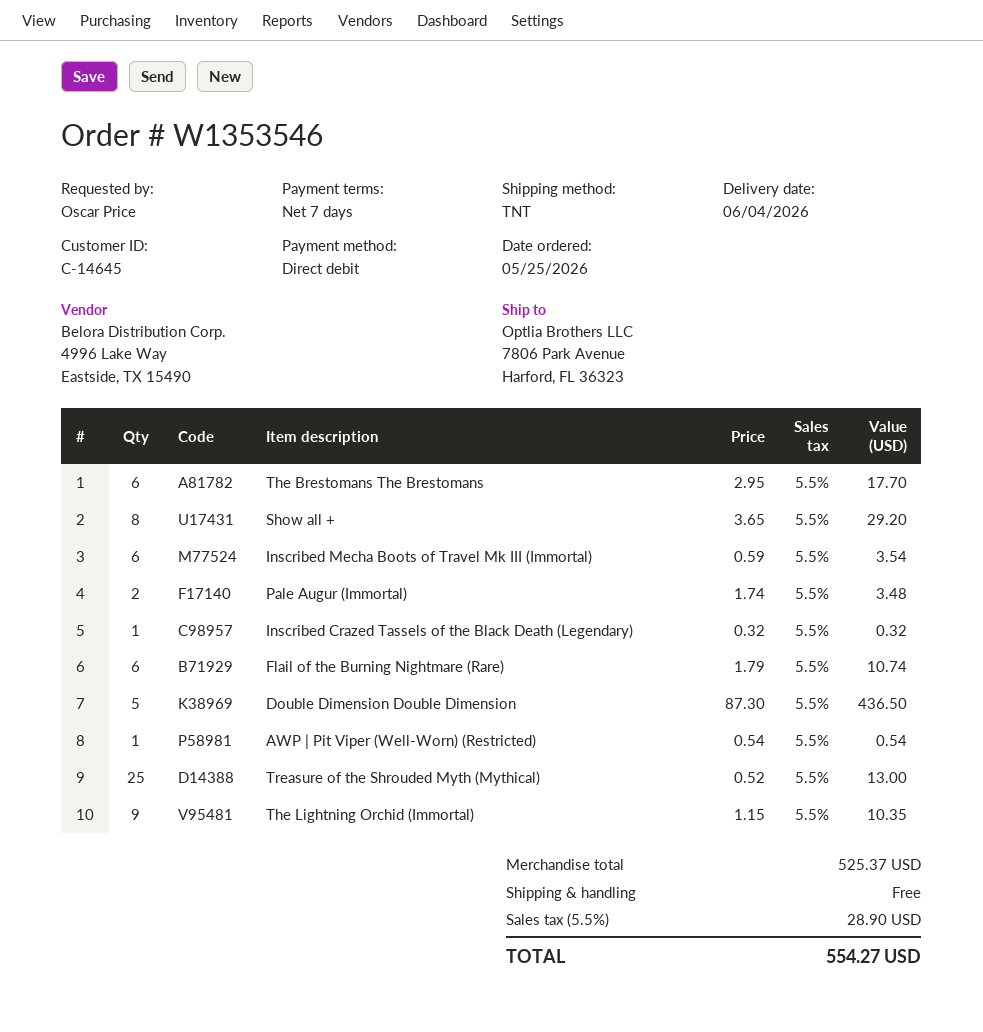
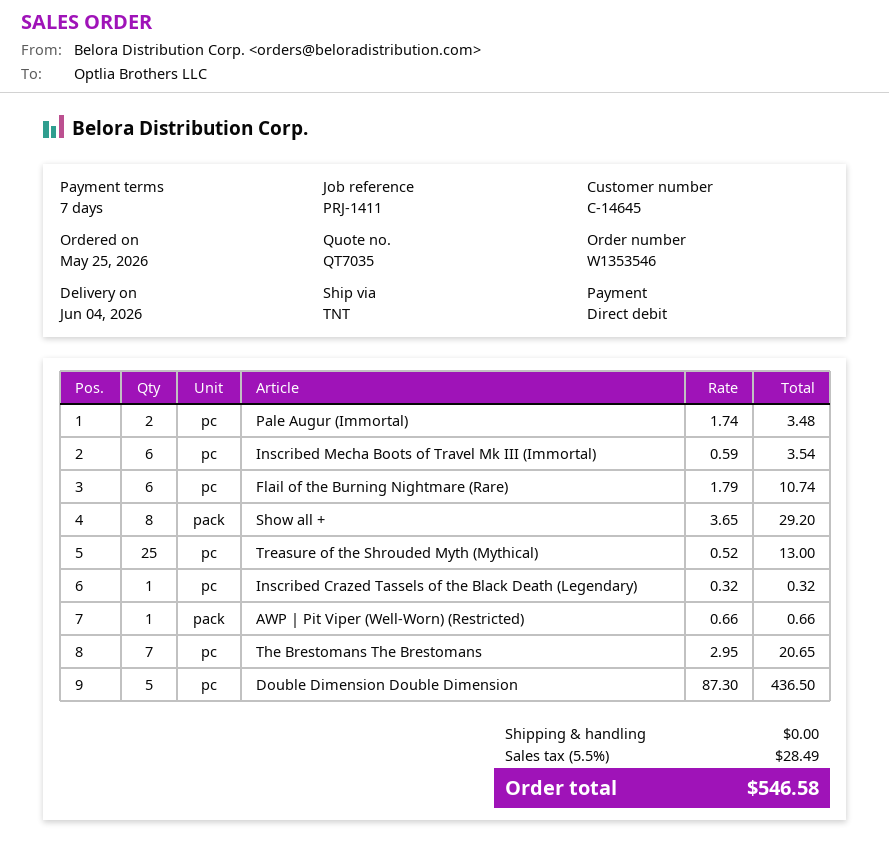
The Brestomans The Brestomans: 6 x 2.95 = 17.70 -> 7 x 2.95 = 20.65
AWP | Pit Viper (Well-Worn) (Restricted): 1 x 0.54 = 0.54 -> 1 x 0.66 = 0.66
The Lightning Orchid (Immortal): 9 x 1.15 = 10.35 -> none
tax: 5.5% = 28.90 -> 5.5% = 28.49
total: 554.27 -> 546.58

